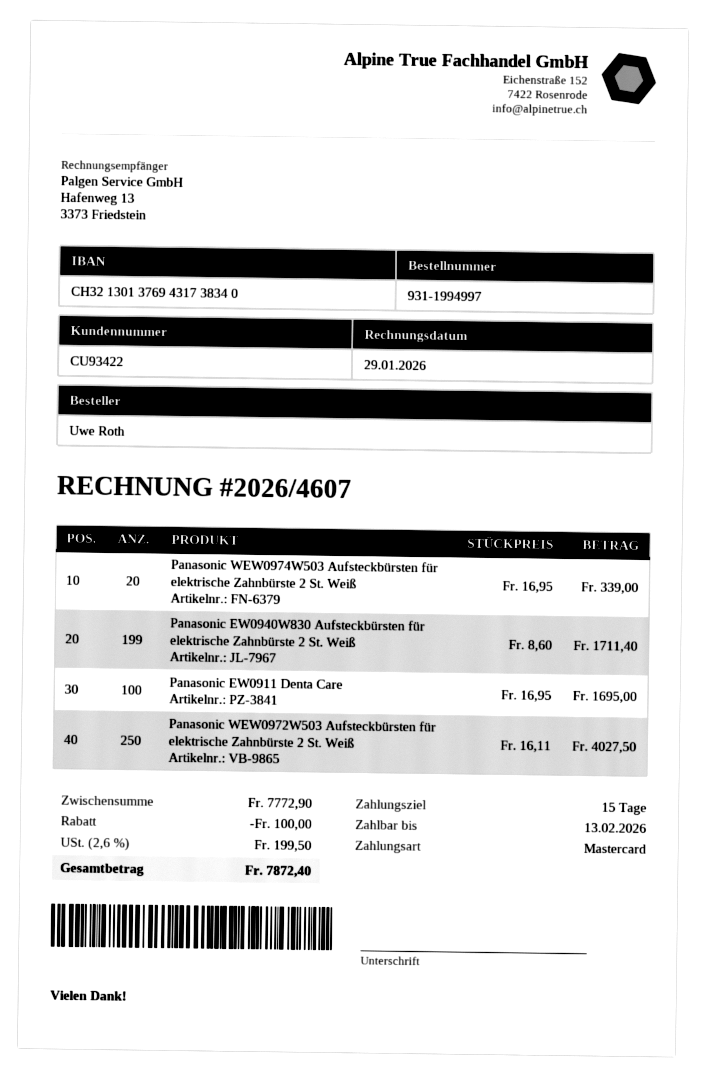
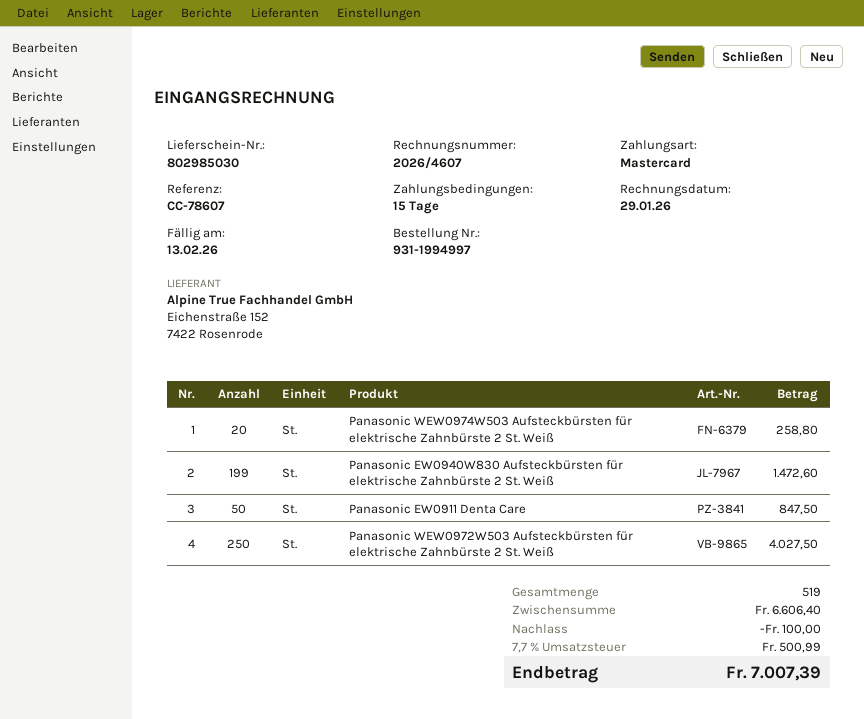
Panasonic WEW0974W503 Aufsteckbürsten für elektrische Zahnbürste 2 St. Weiß: 20 for 339.00 -> 20 for 258.80
Panasonic EW0940W830 Aufsteckbürsten für elektrische Zahnbürste 2 St. Weiß: 199 for 1711.40 -> 199 for 1472.60
Panasonic EW0911 Denta Care: 100 for 1695.00 -> 50 for 847.50
subtotal: 7772.90 -> 6606.40
tax: 2.6% = 199.50 -> 7.7% = 500.99
total: 7872.40 -> 7007.39

